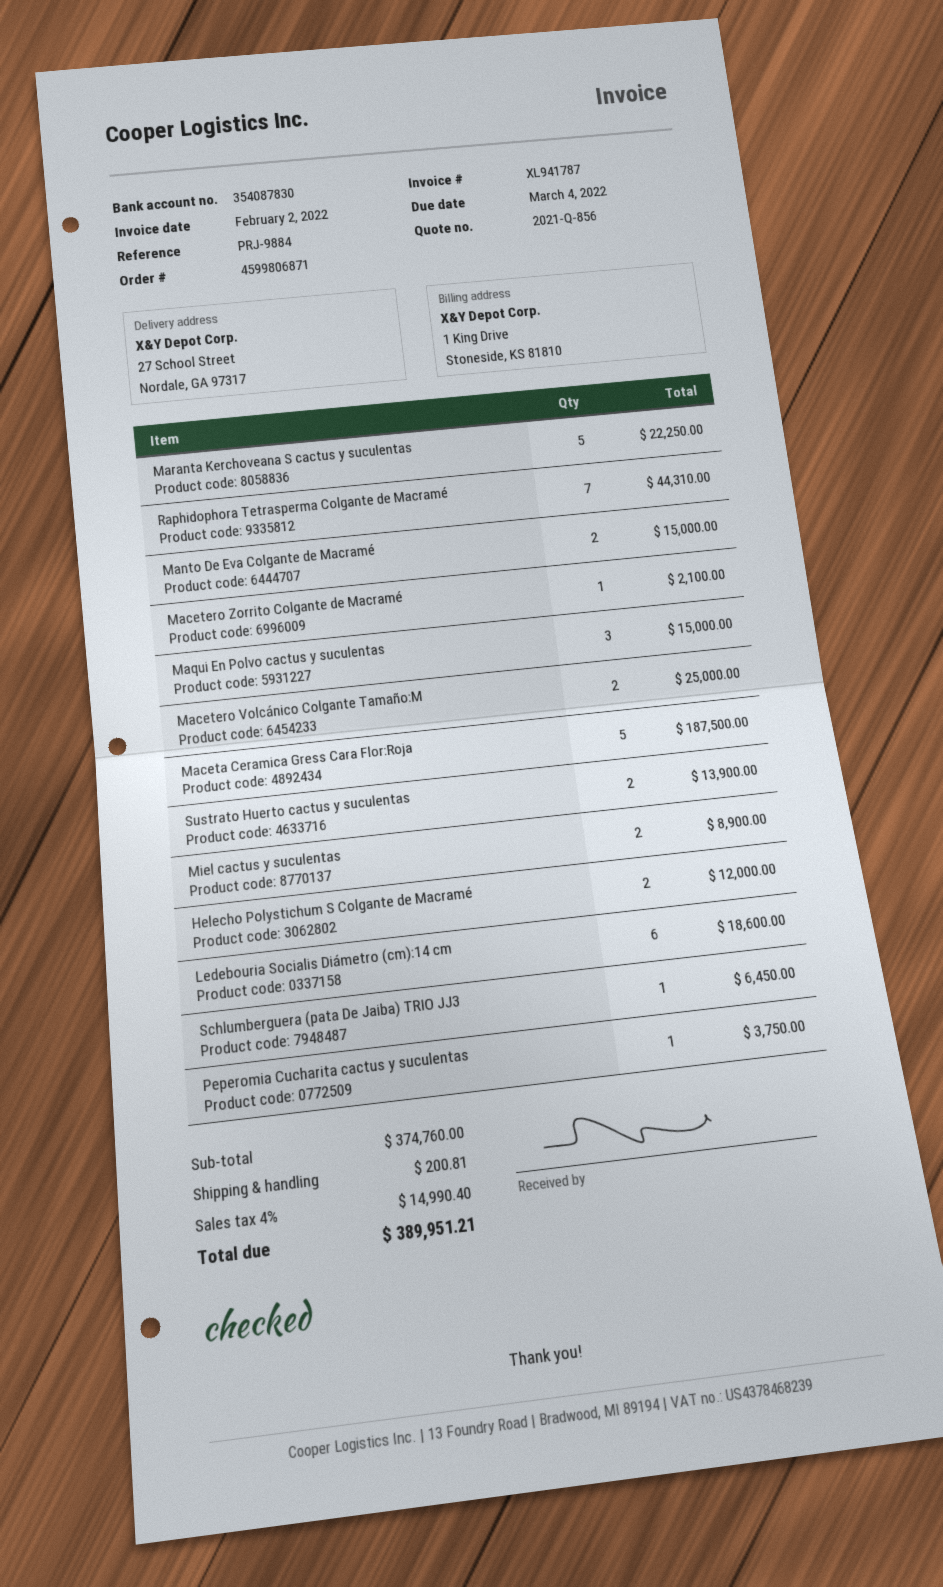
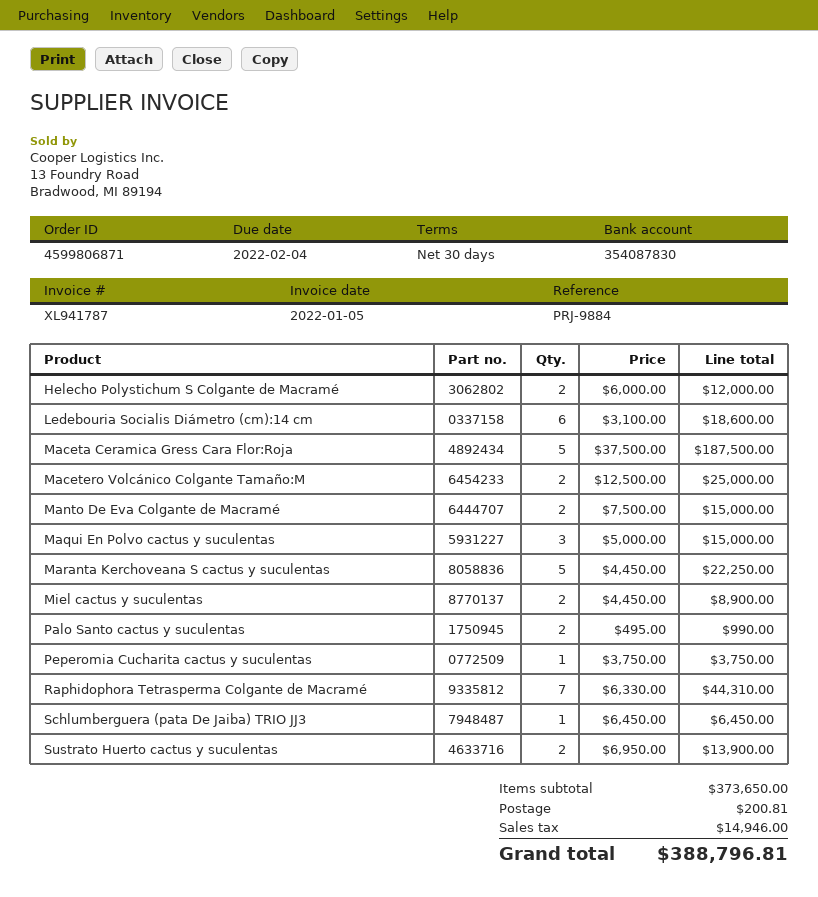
invoice date: 2022-02-02 -> 2022-01-05
due date: 2022-03-04 -> 2022-02-04
Macetero Zorrito Colgante de Macramé: 1 for 2100.00 -> none
Palo Santo cactus y suculentas: none -> 2 for 990.00
subtotal: 374760.00 -> 373650.00
tax: 14990.40 -> 14946.00
total: 389951.21 -> 388796.81

